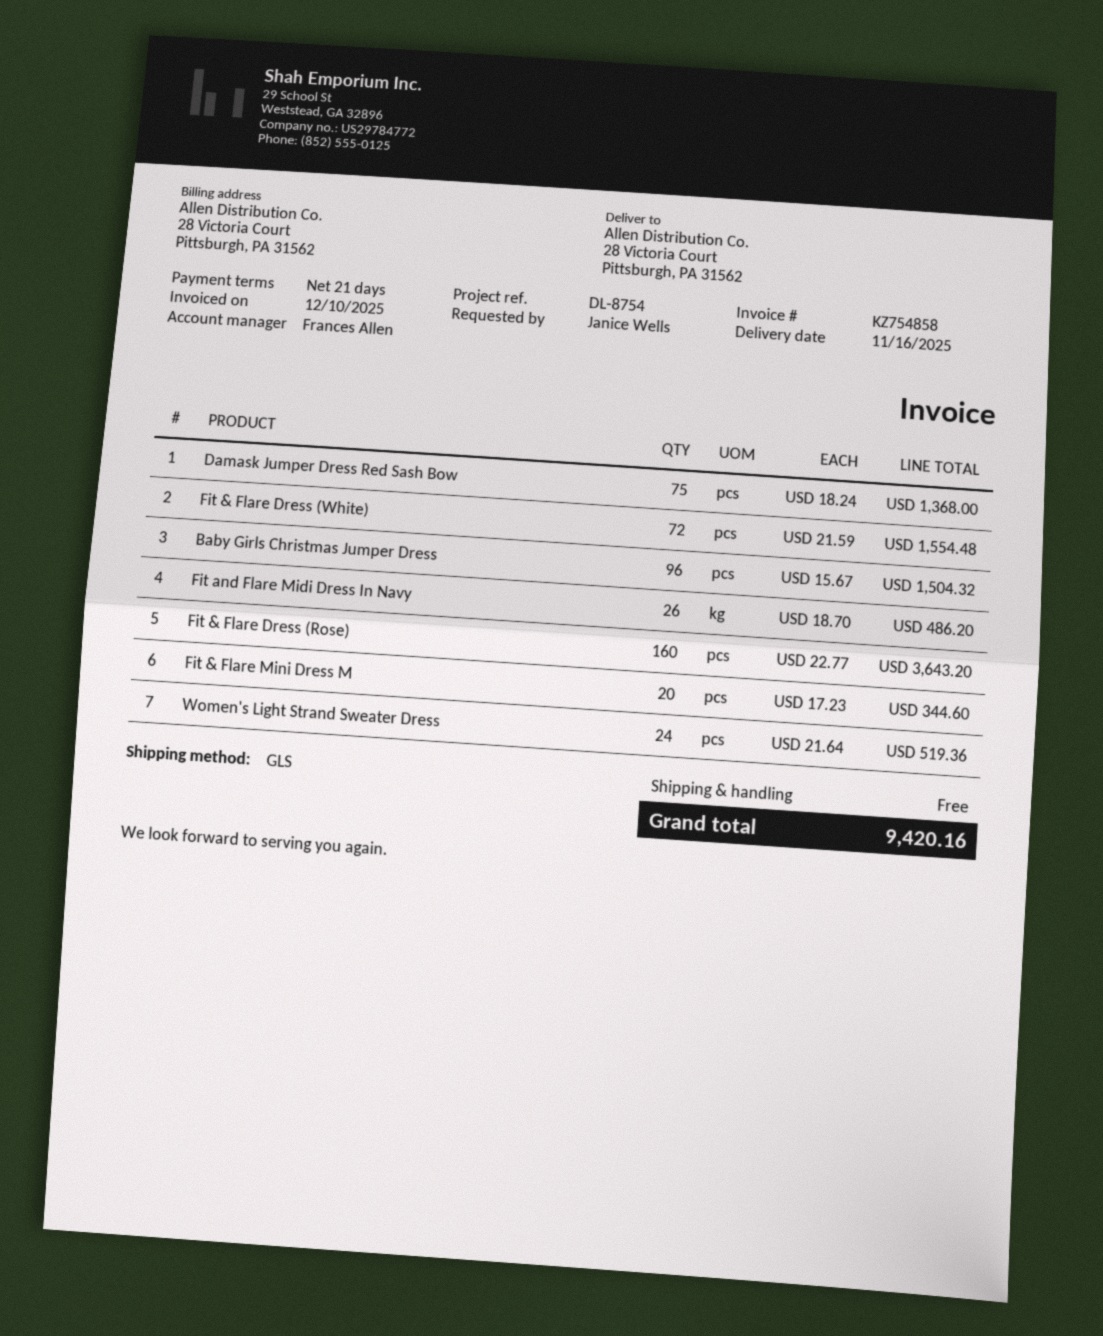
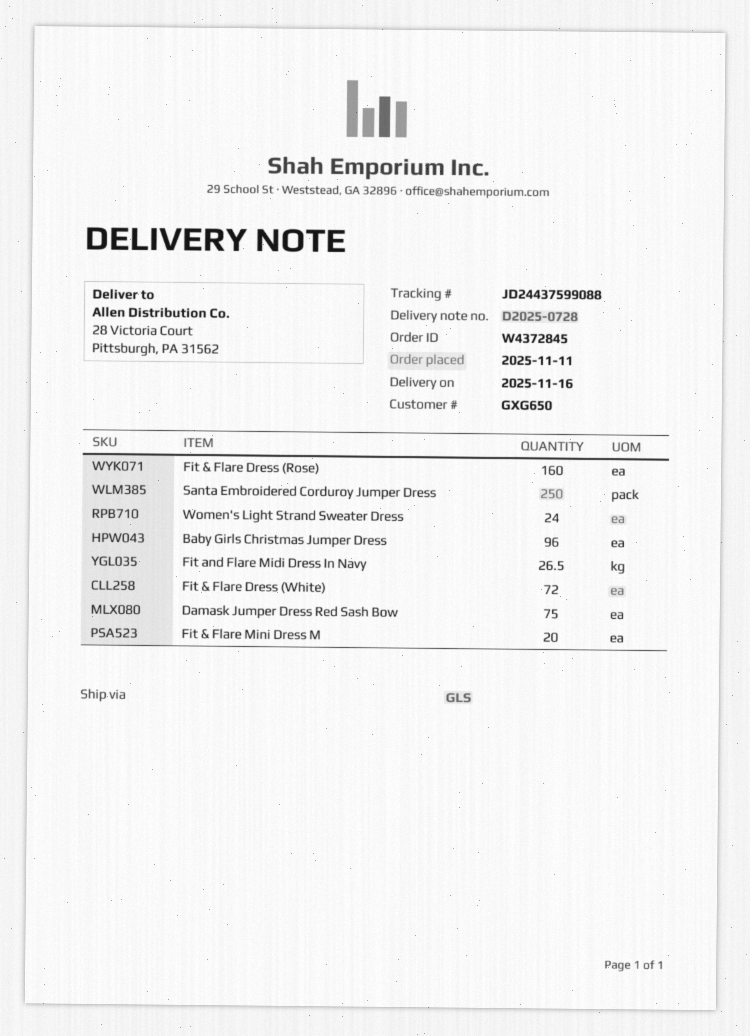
Fit and Flare Midi Dress In Navy: 26 -> 26.5
Santa Embroidered Corduroy Jumper Dress: none -> 250

